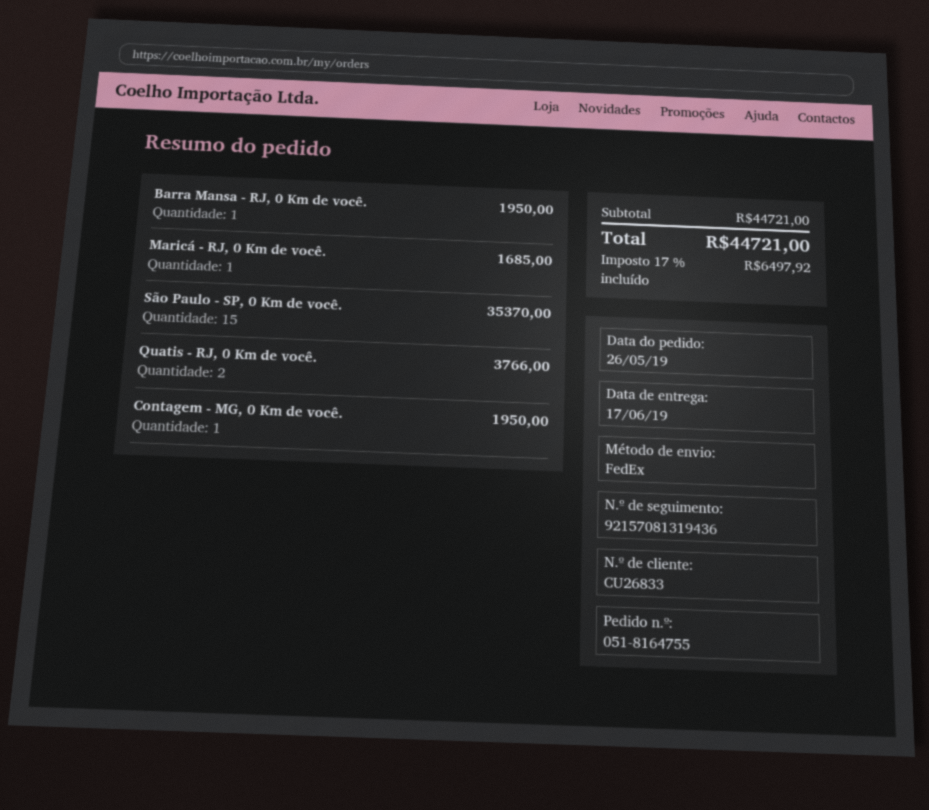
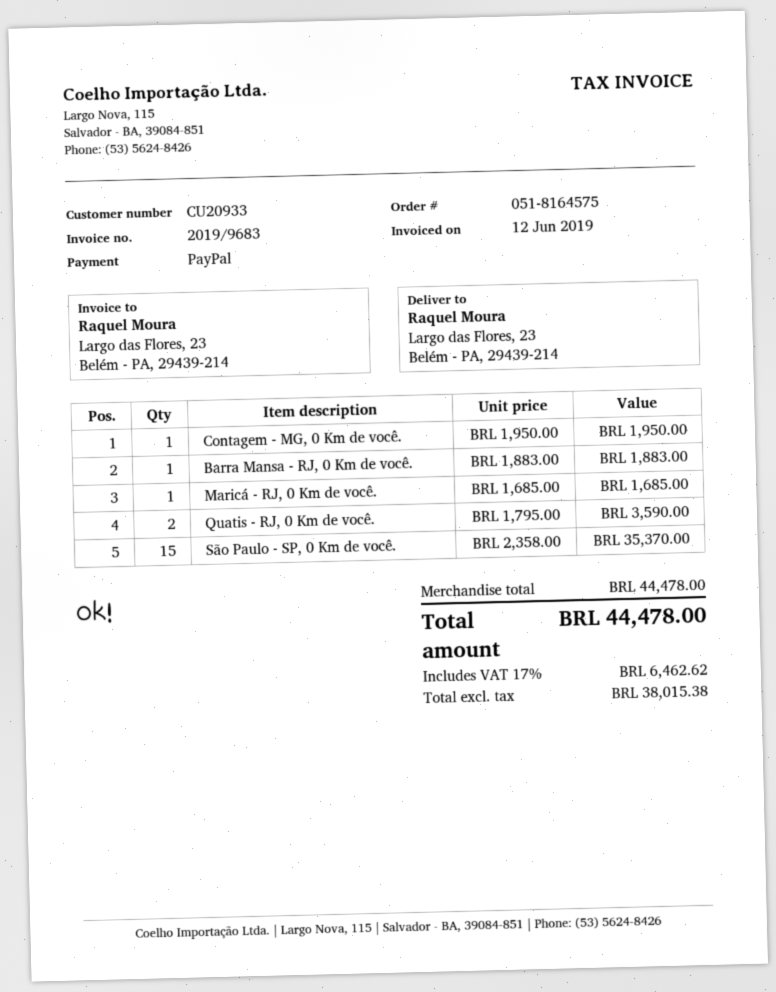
order number: 051-8164755 -> 051-8164575
customer number: CU26833 -> CU20933
Barra Mansa - RJ, 0 Km de você.: 1 for 1950.00 -> 1 for 1883.00
Quatis - RJ, 0 Km de você.: 2 for 3766.00 -> 2 for 3590.00
subtotal: 44721.00 -> 44478.00
tax: 17% = 6497.92 -> 17% = 6462.62
total: 44721.00 -> 44478.00

